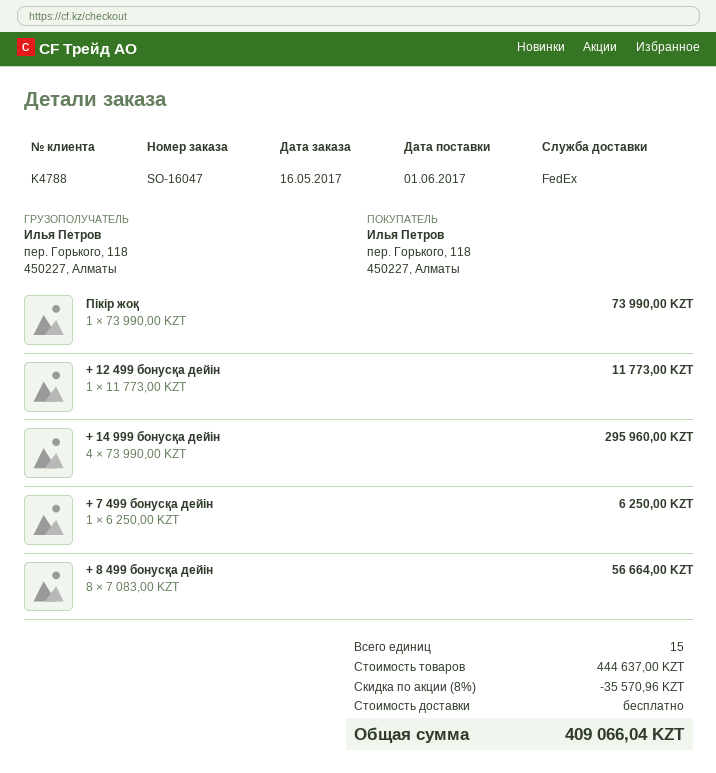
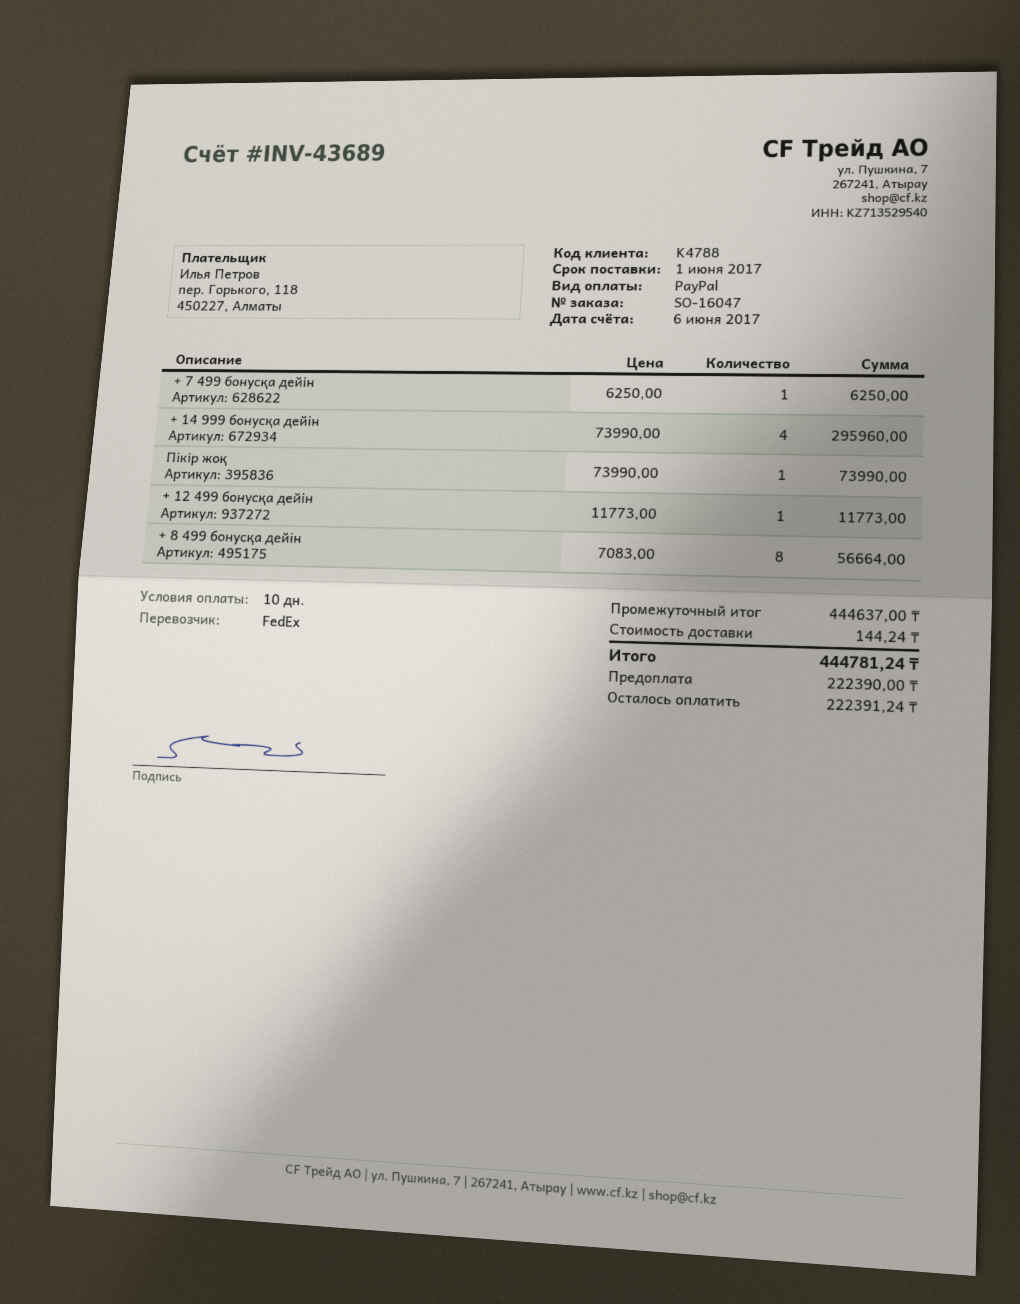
discount: 8% = 35570.96 -> none
shipping: 0.00 -> 144.24
total: 409066.04 -> 444781.24

